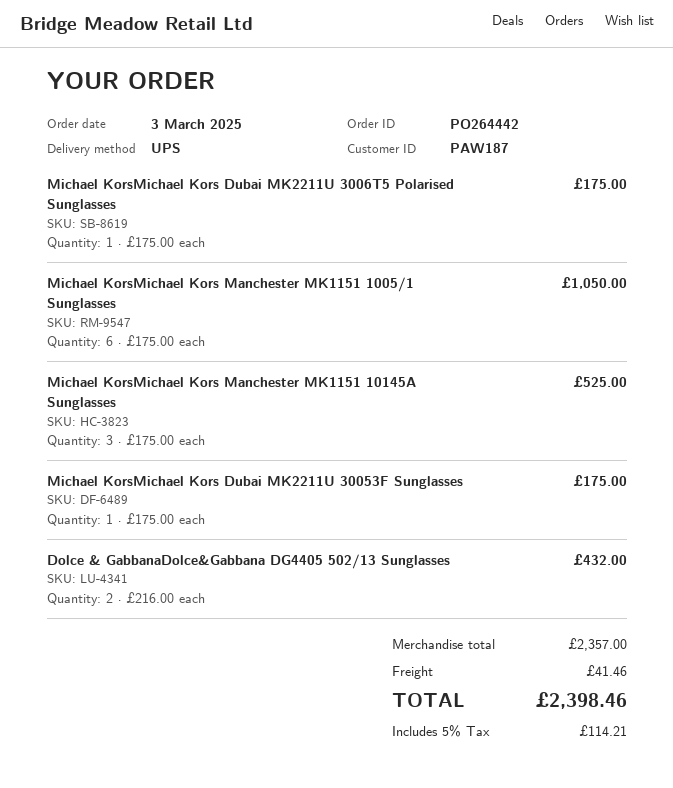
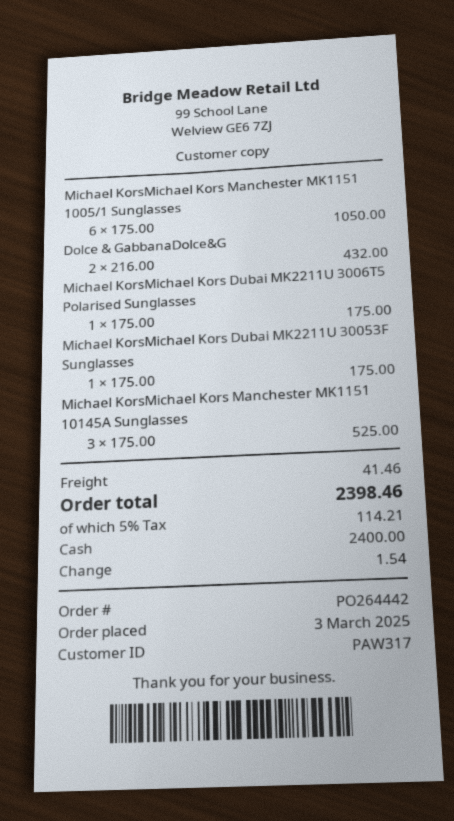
customer number: PAW187 -> PAW317

